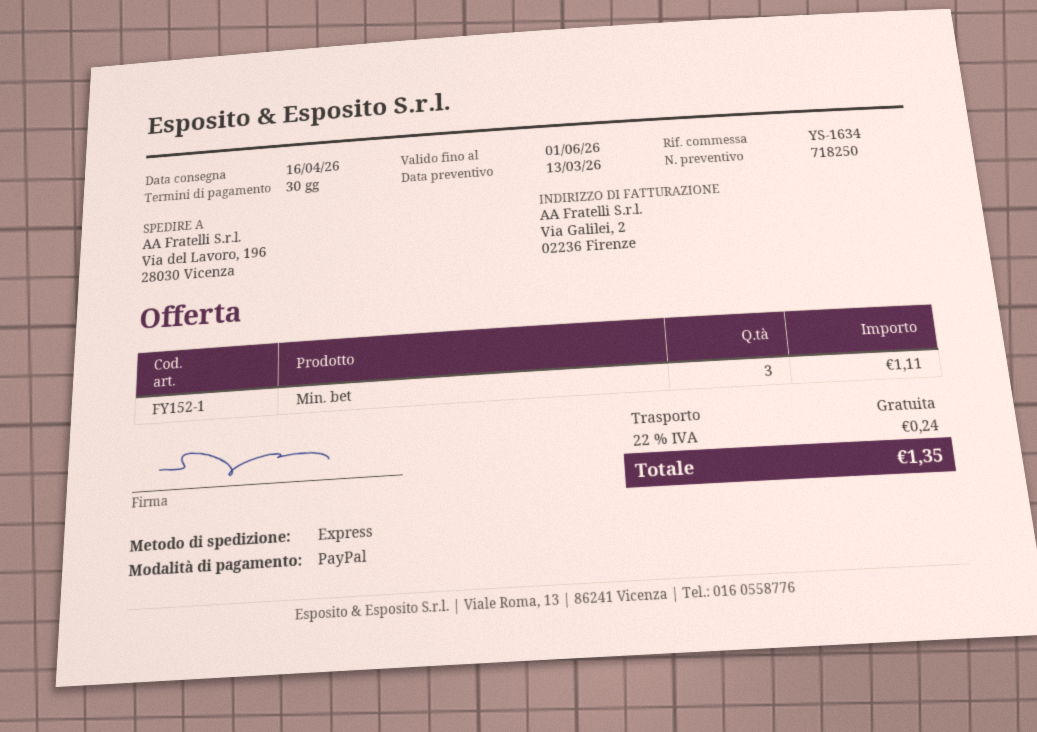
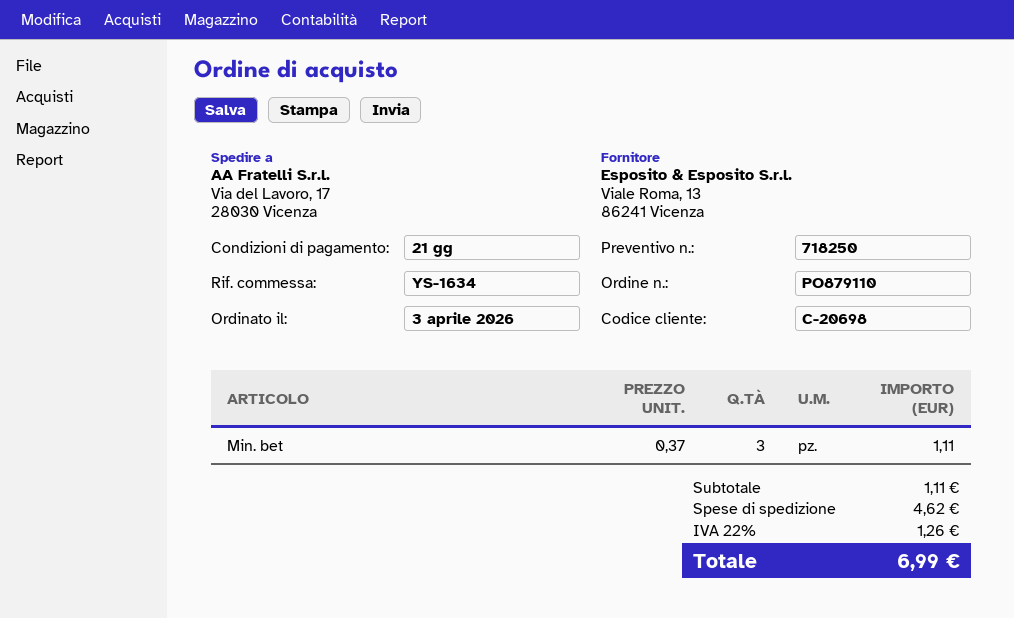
payment terms: 30 days -> 21 days
ship to: Via del Lavoro, 196, 28030 Vicenza -> Via del Lavoro, 17, 28030 Vicenza
shipping: 0.00 -> 4.62
tax: 22% = 0.24 -> 22% = 1.26
total: 1.35 -> 6.99

